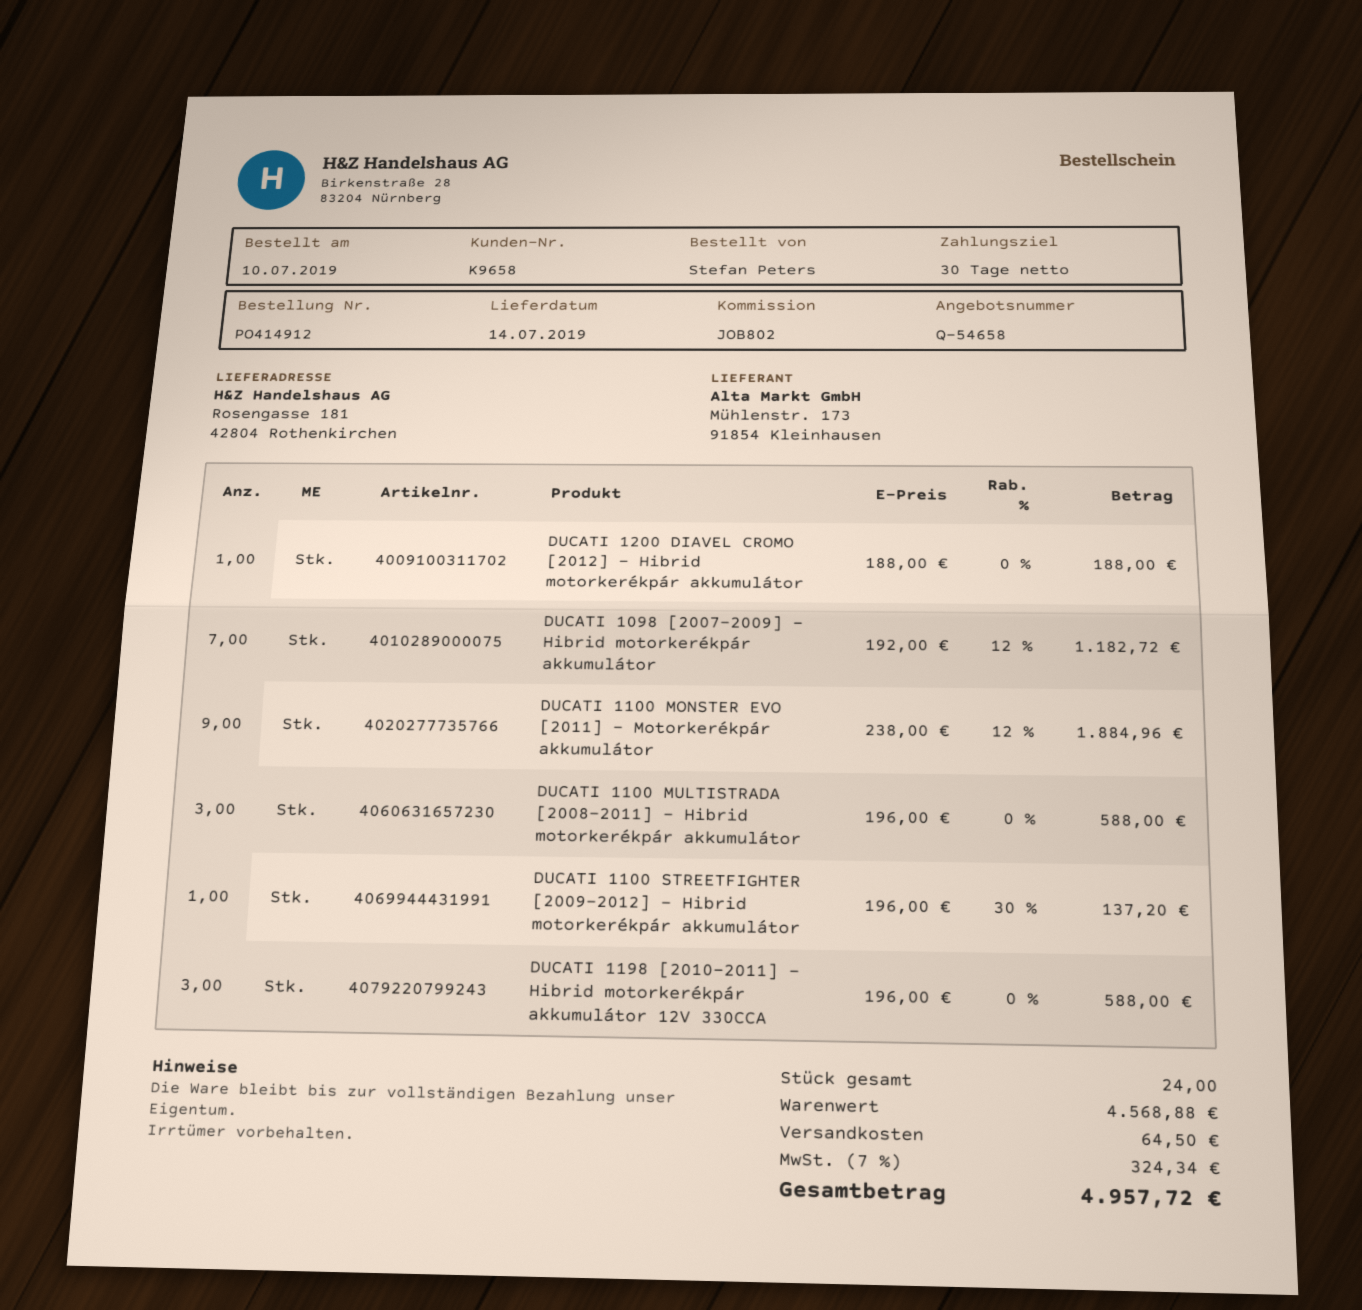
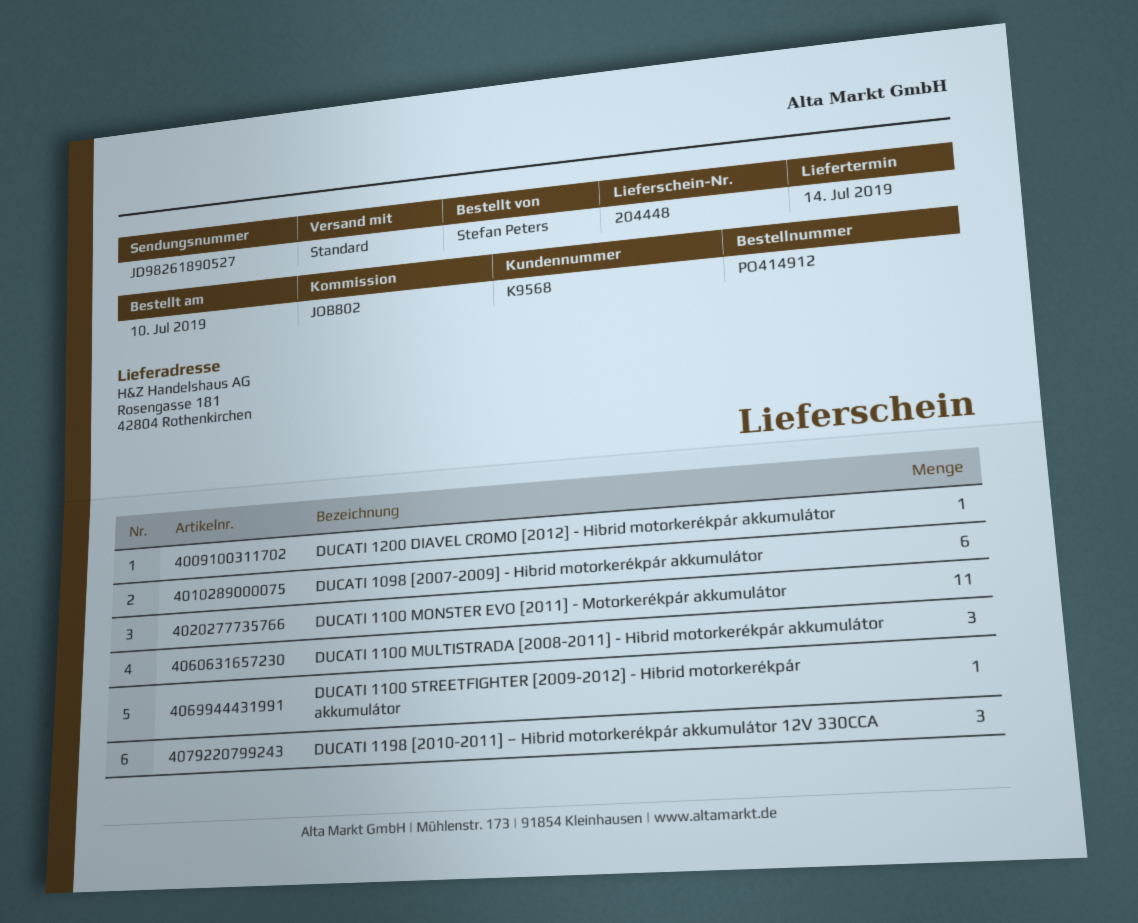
customer number: K9658 -> K9568
DUCATI 1098 [2007-2009] - Hibrid motorkerékpár akkumulátor: 7 -> 6
DUCATI 1100 MONSTER EVO [2011] - Motorkerékpár akkumulátor: 9 -> 11

